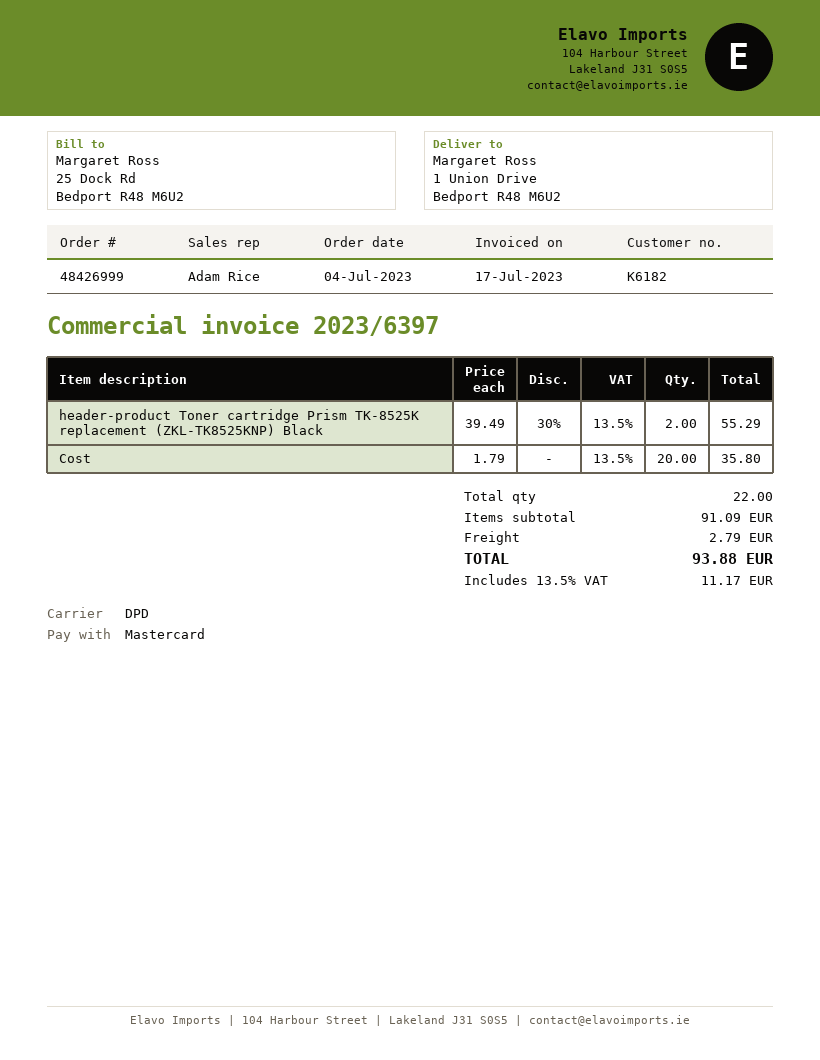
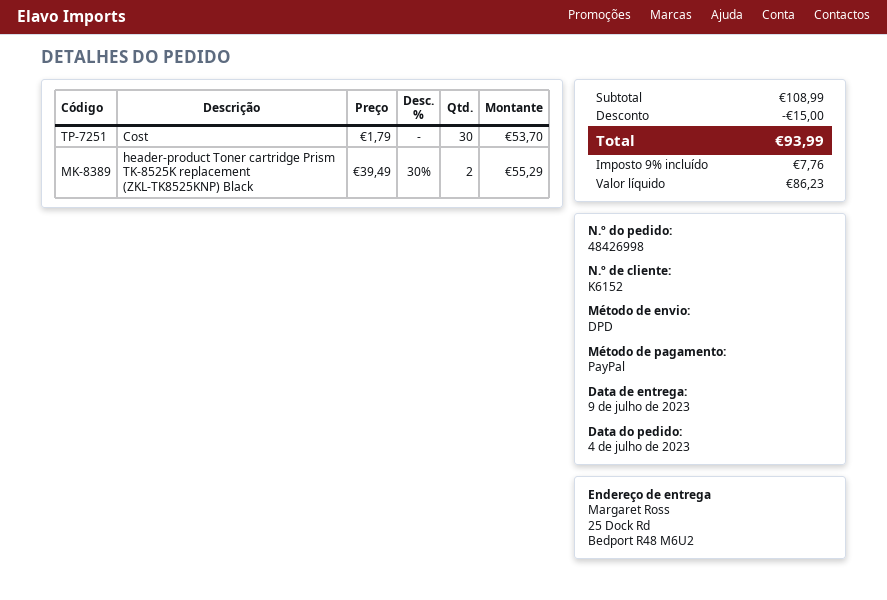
order number: 48426999 -> 48426998
customer number: K6182 -> K6152
payment method: Mastercard -> PayPal
ship to: 1 Union Drive, Bedport R48 M6U2 -> 25 Dock Rd, Bedport R48 M6U2
Cost: 20 x 1.79 = 35.80 -> 30 x 1.79 = 53.70
subtotal: 91.09 -> 108.99
discount: none -> 15.00
shipping: 2.79 -> none
tax: 13.5% = 11.17 -> 9% = 7.76
total: 93.88 -> 93.99

